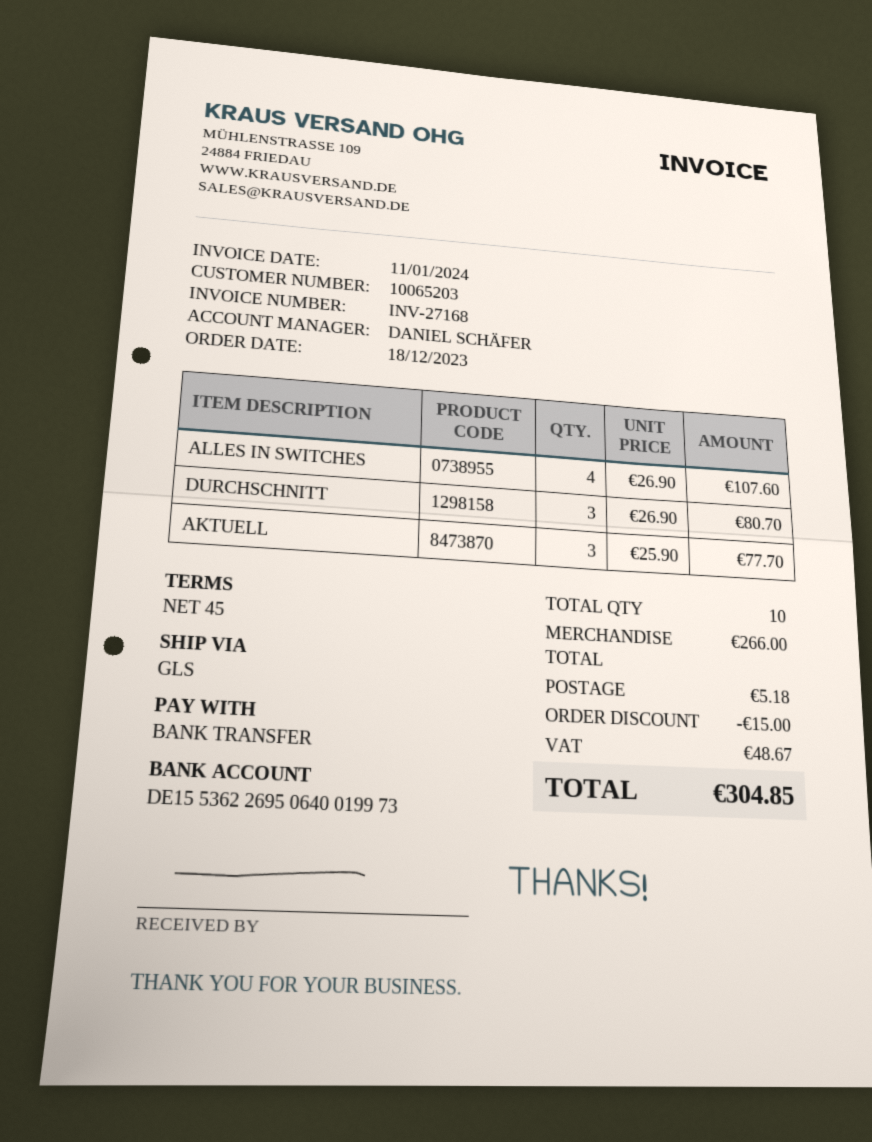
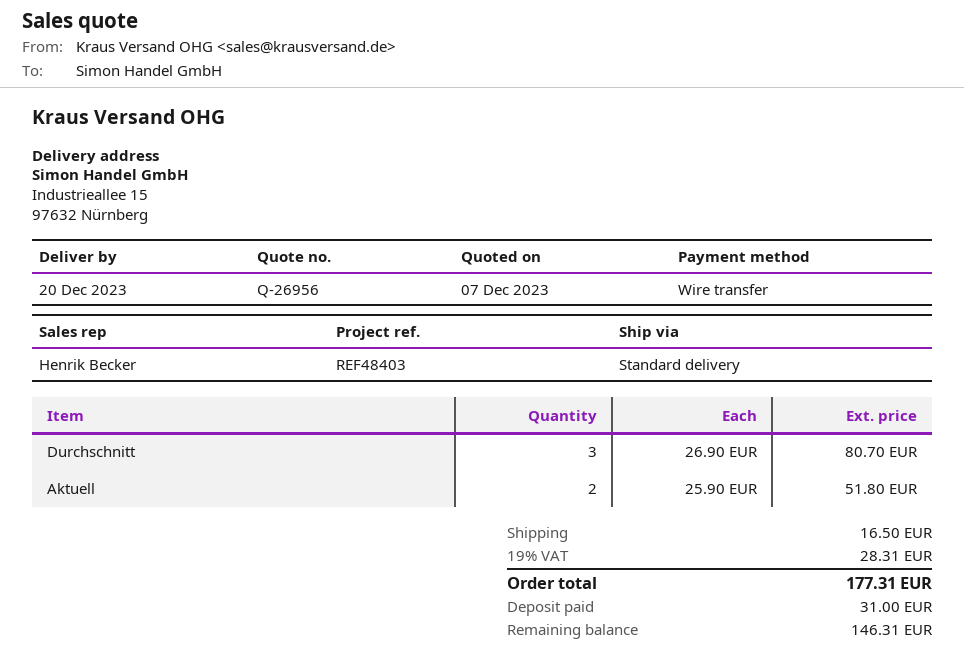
sales rep: DANIEL SCHÄFER -> Henrik Becker
shipping method: GLS -> standard
ALLES IN SWITCHES: 4 x 26.90 = 107.60 -> none
AKTUELL: 3 x 25.90 = 77.70 -> 2 x 25.90 = 51.80
discount: 15.00 -> none
shipping: 5.18 -> 16.50
tax: 48.67 -> 28.31
total: 304.85 -> 177.31

